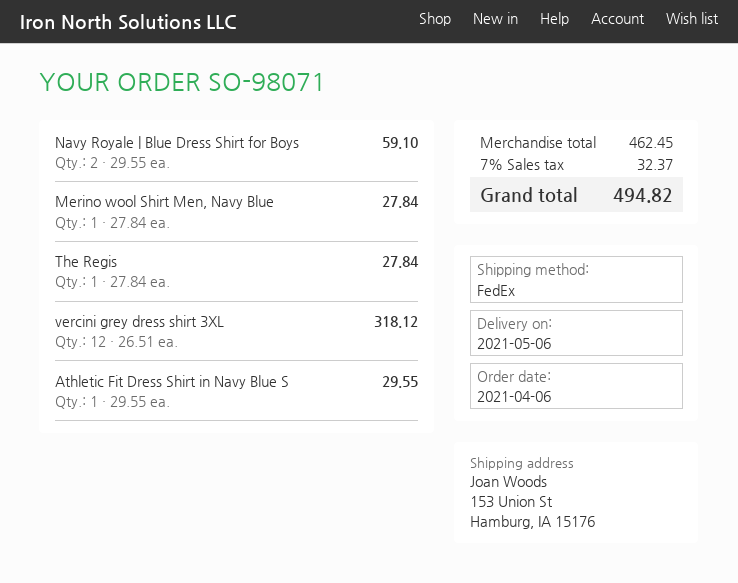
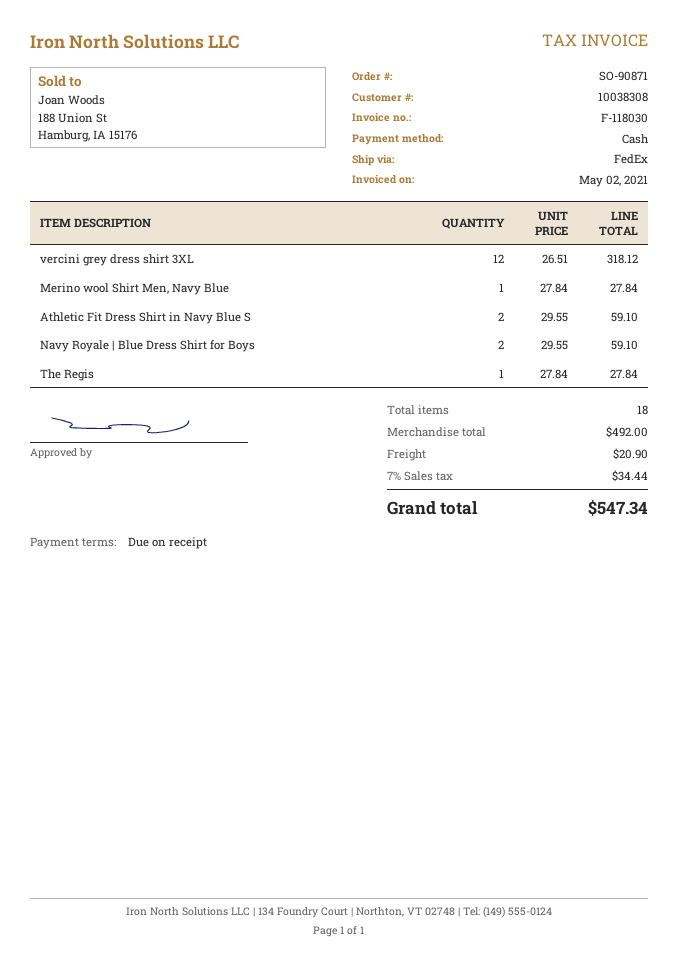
order number: SO-98071 -> SO-90871
Athletic Fit Dress Shirt in Navy Blue S: 1 x 29.55 = 29.55 -> 2 x 29.55 = 59.10
subtotal: 462.45 -> 492.00
shipping: none -> 20.90
tax: 7% = 32.37 -> 7% = 34.44
total: 494.82 -> 547.34

